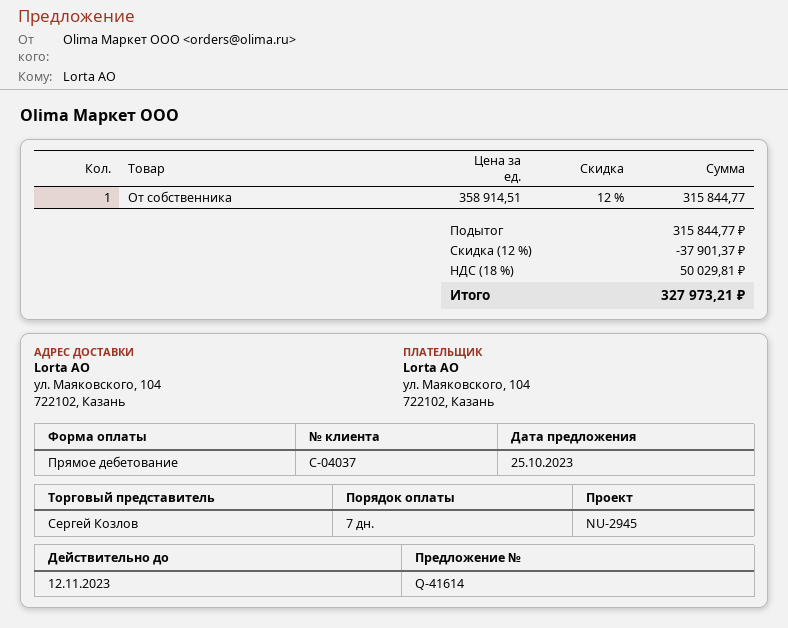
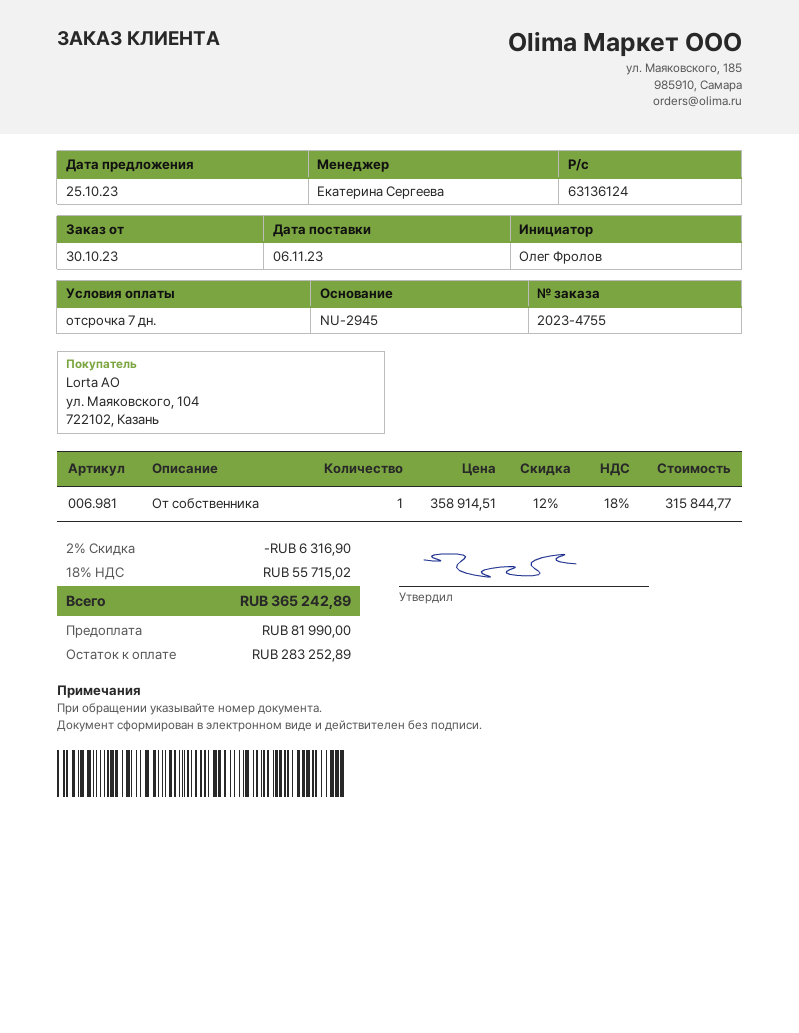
sales rep: Сергей Козлов -> Екатерина Сергеева
discount: 12% = 37901.37 -> 2% = 6316.90
tax: 18% = 50029.81 -> 18% = 55715.02
total: 327973.21 -> 365242.89

